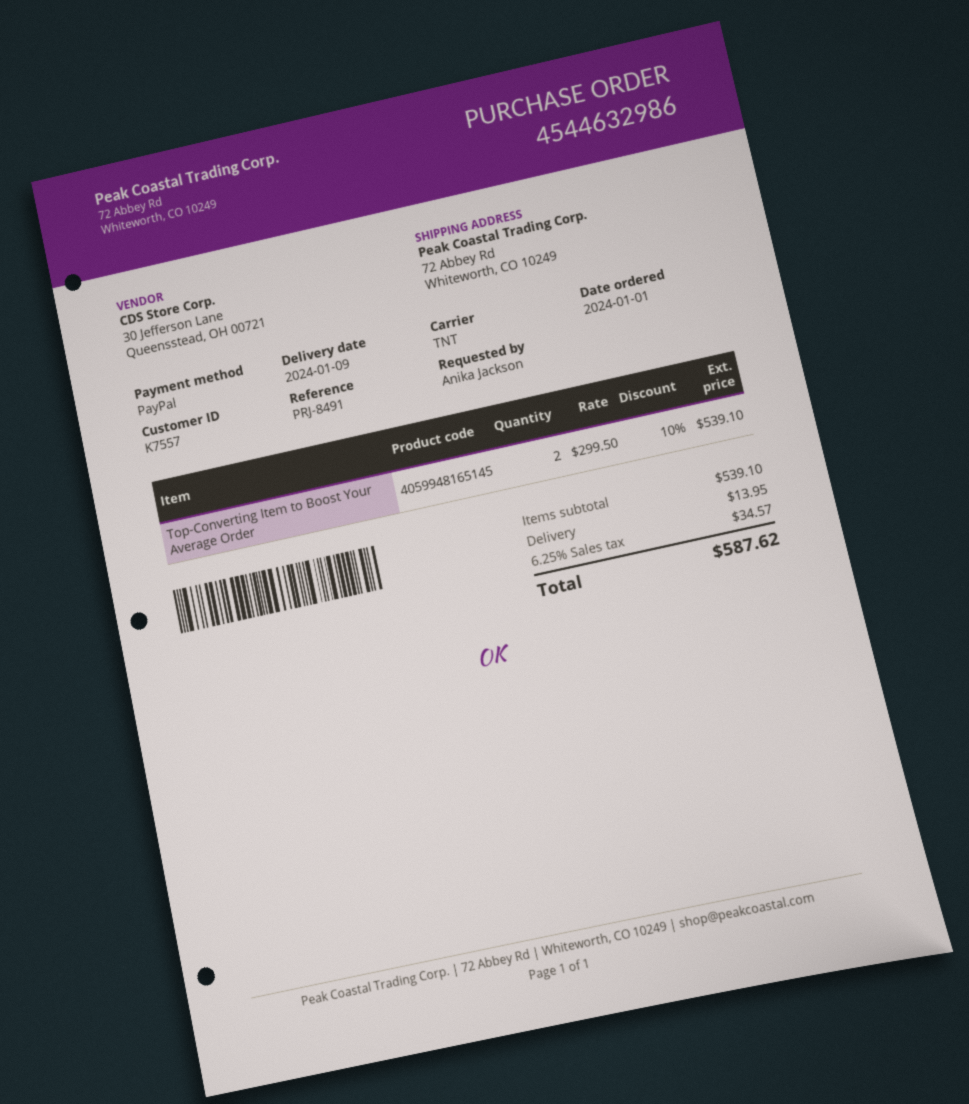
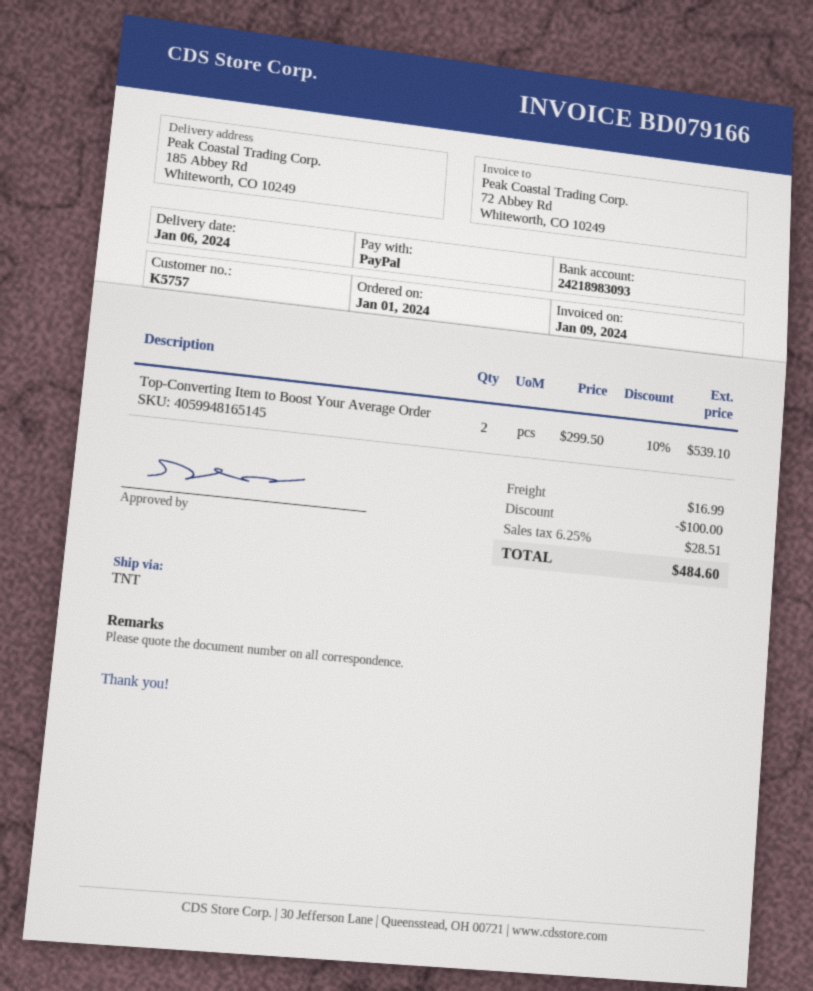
delivery date: 2024-01-09 -> 2024-01-06
customer number: K7557 -> K5757
ship to: 72 Abbey Rd, Whiteworth, CO 10249 -> 185 Abbey Rd, Whiteworth, CO 10249
discount: none -> 100.00
shipping: 13.95 -> 16.99
tax: 6.25% = 34.57 -> 6.25% = 28.51
total: 587.62 -> 484.60

